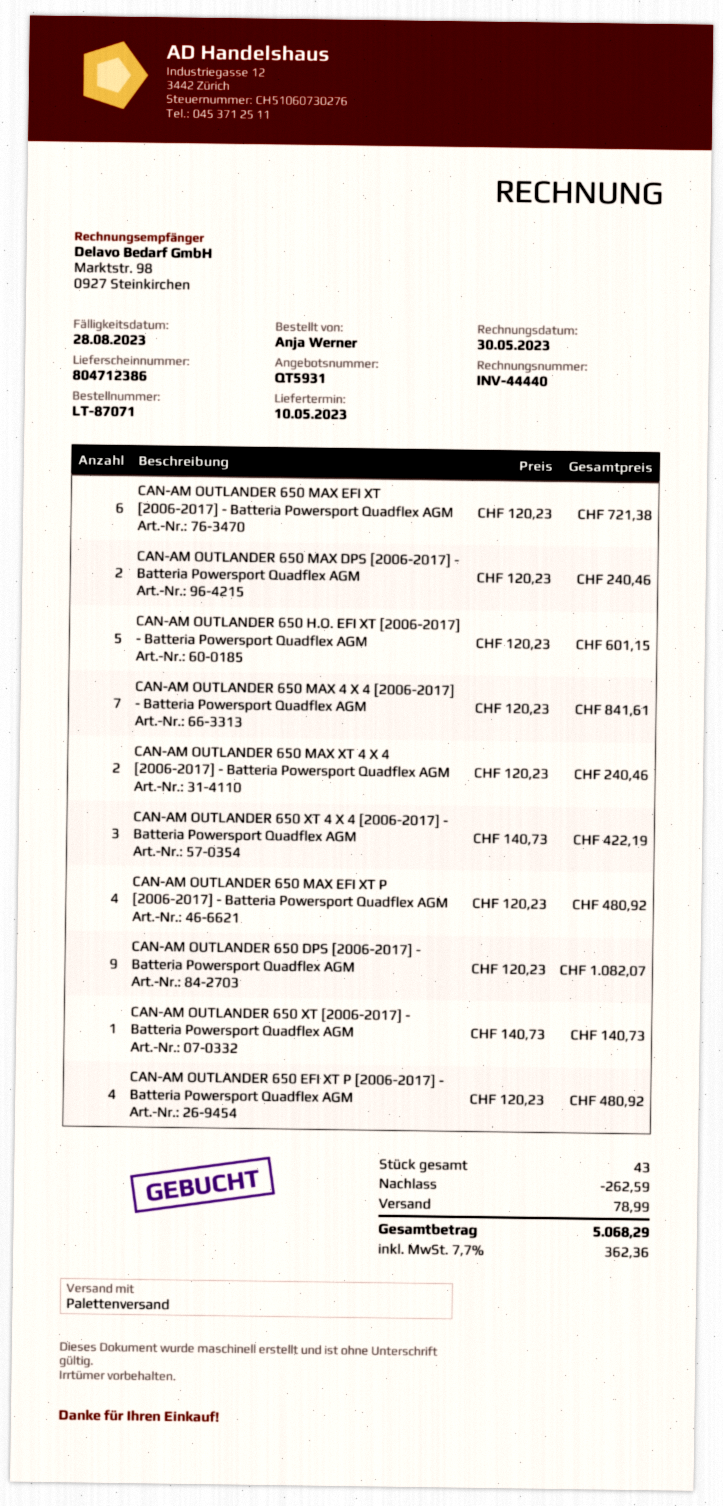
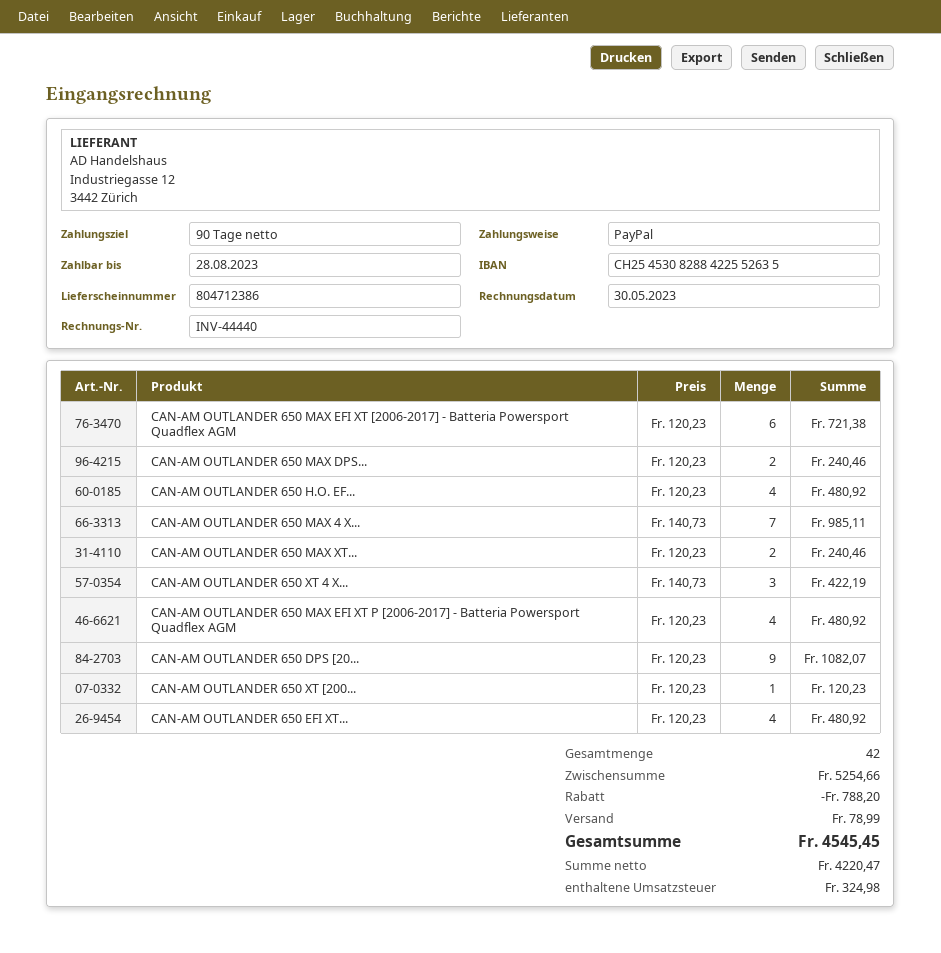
CAN-AM OUTLANDER 650 H.O. EFI XT [2006-2017] - Batteria Powersport Quadflex AGM: 5 x 120.23 = 601.15 -> 4 x 120.23 = 480.92
CAN-AM OUTLANDER 650 MAX 4 X 4 [2006-2017] - Batteria Powersport Quadflex AGM: 7 x 120.23 = 841.61 -> 7 x 140.73 = 985.11
CAN-AM OUTLANDER 650 XT [2006-2017] - Batteria Powersport Quadflex AGM: 1 x 140.73 = 140.73 -> 1 x 120.23 = 120.23
total quantity: 43 -> 42
discount: 262.59 -> 788.20
tax: 362.36 -> 324.98
total: 5068.29 -> 4545.45

